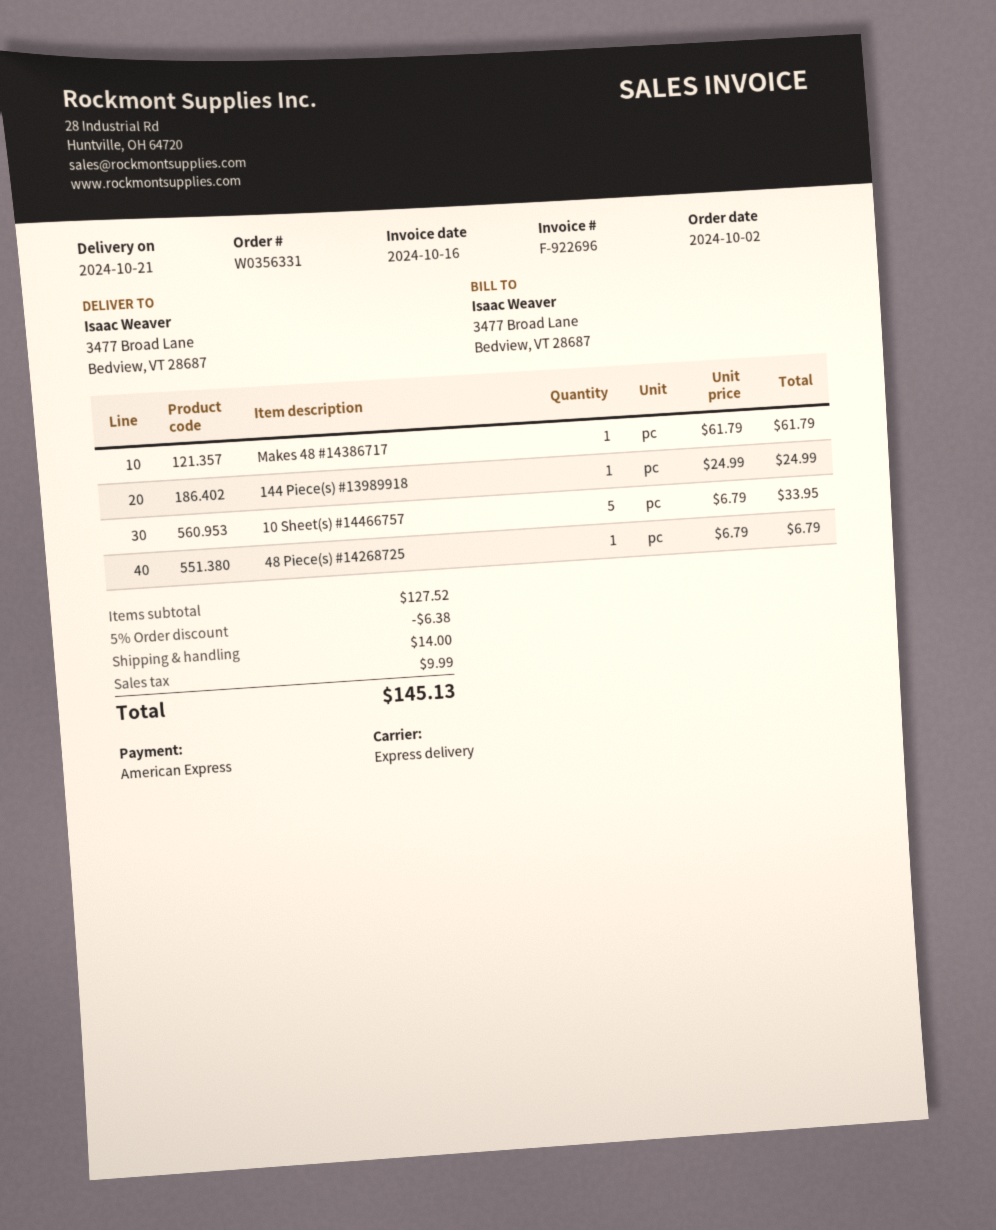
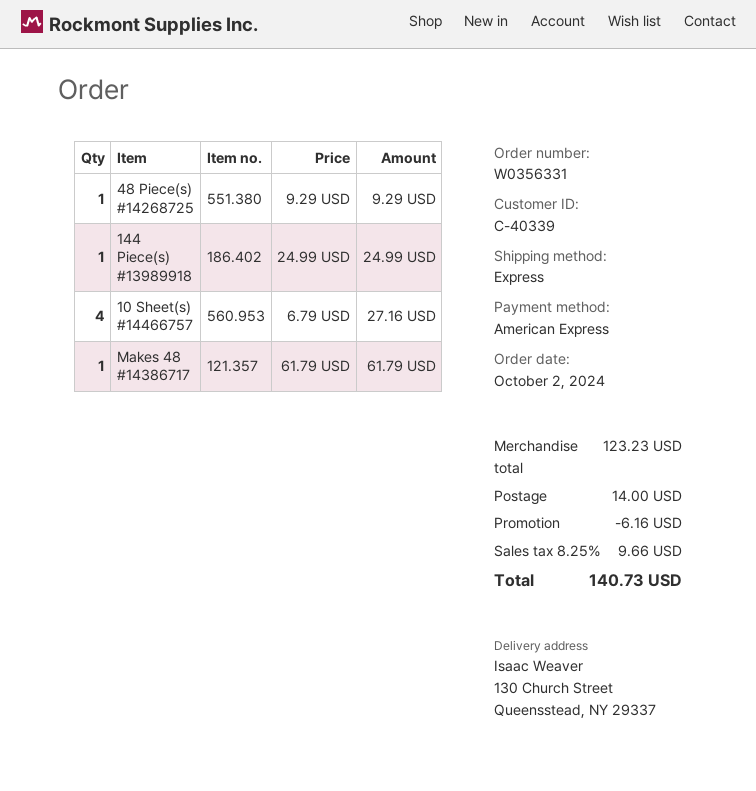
ship to: 3477 Broad Lane, Bedview, VT 28687 -> 130 Church Street, Queensstead, NY 29337
10 Sheet(s) #14466757: 5 x 6.79 = 33.95 -> 4 x 6.79 = 27.16
48 Piece(s) #14268725: 1 x 6.79 = 6.79 -> 1 x 9.29 = 9.29
subtotal: 127.52 -> 123.23
discount: 6.38 -> 6.16
tax: 9.99 -> 9.66
total: 145.13 -> 140.73

